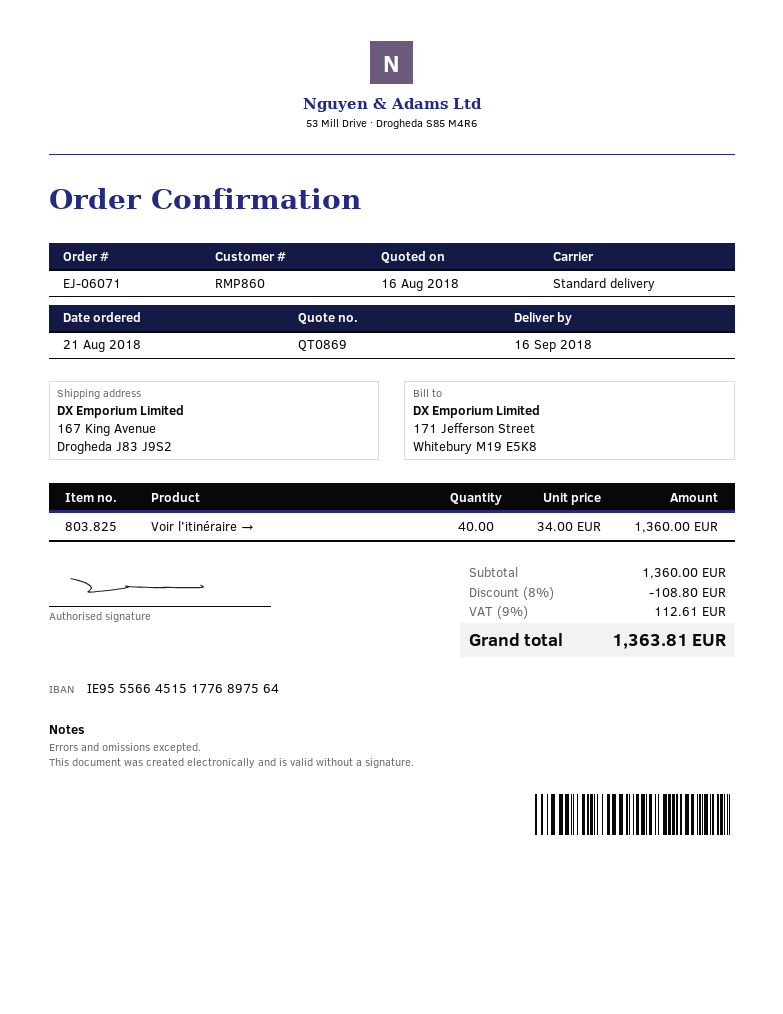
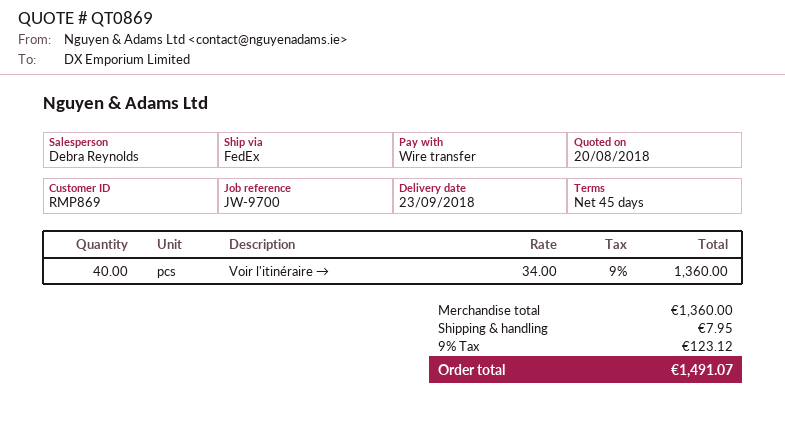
quote date: 2018-08-16 -> 2018-08-20
delivery date: 2018-09-16 -> 2018-09-23
customer number: RMP860 -> RMP869
shipping method: standard -> FedEx
discount: 8% = 108.80 -> none
shipping: none -> 7.95
tax: 9% = 112.61 -> 9% = 123.12
total: 1363.81 -> 1491.07

